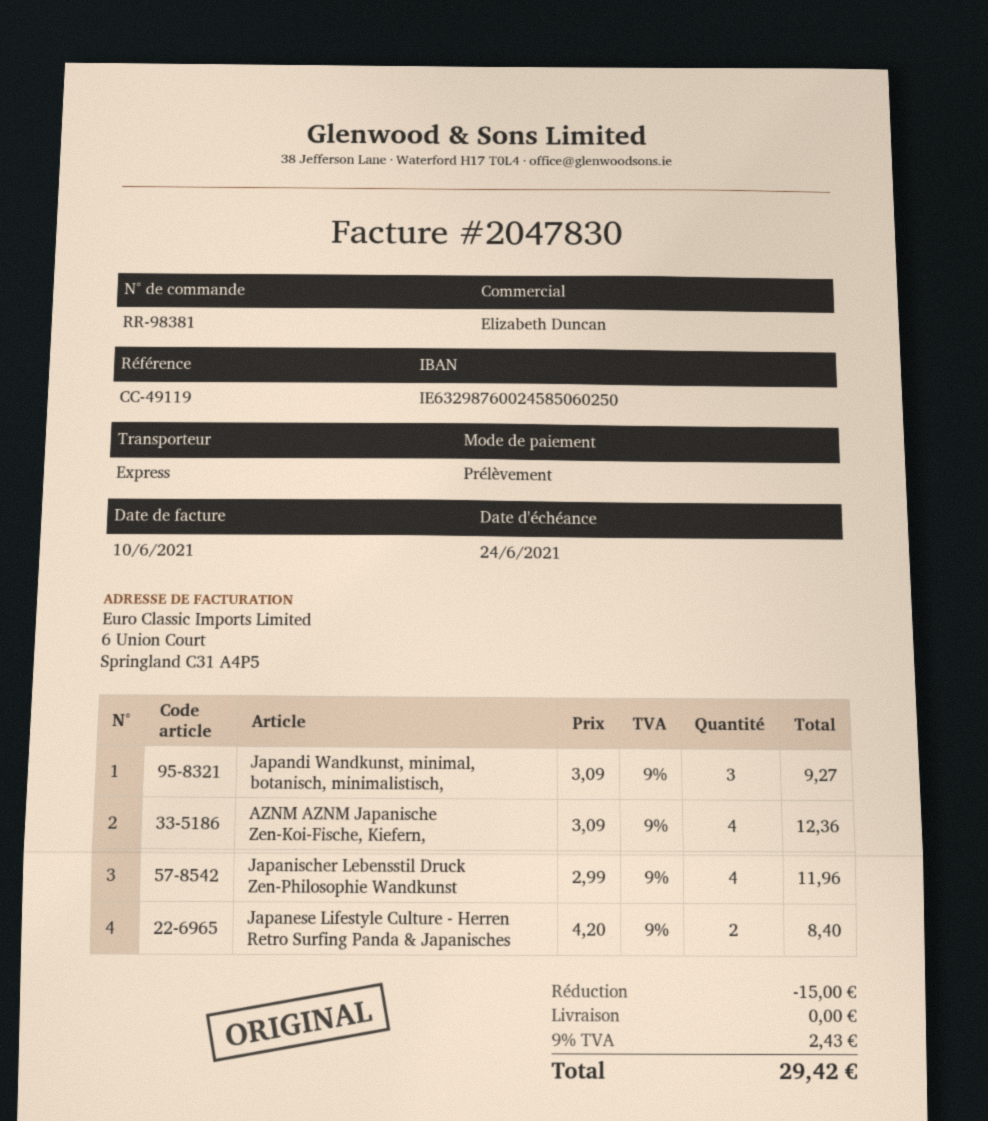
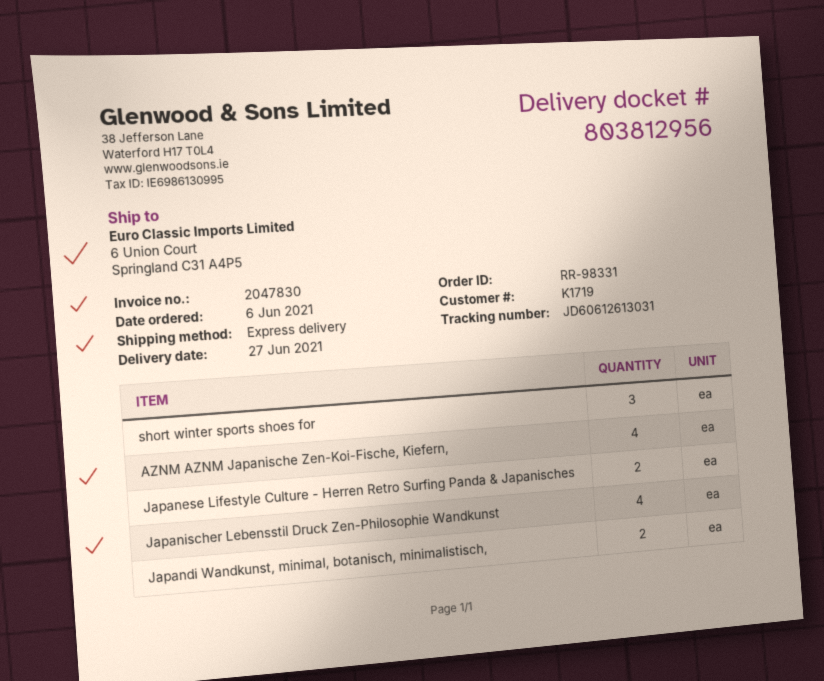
order number: RR-98381 -> RR-98331
Japandi Wandkunst, minimal, botanisch, minimalistisch,: 3 -> 2
short winter sports shoes for: none -> 3

